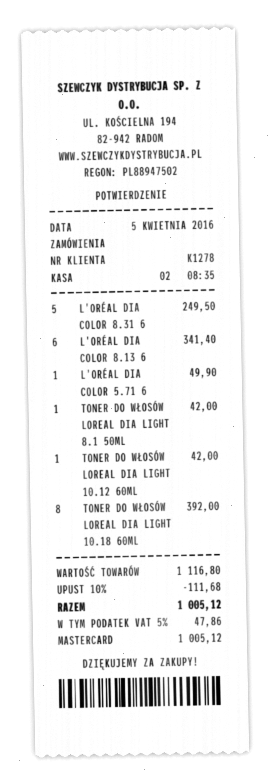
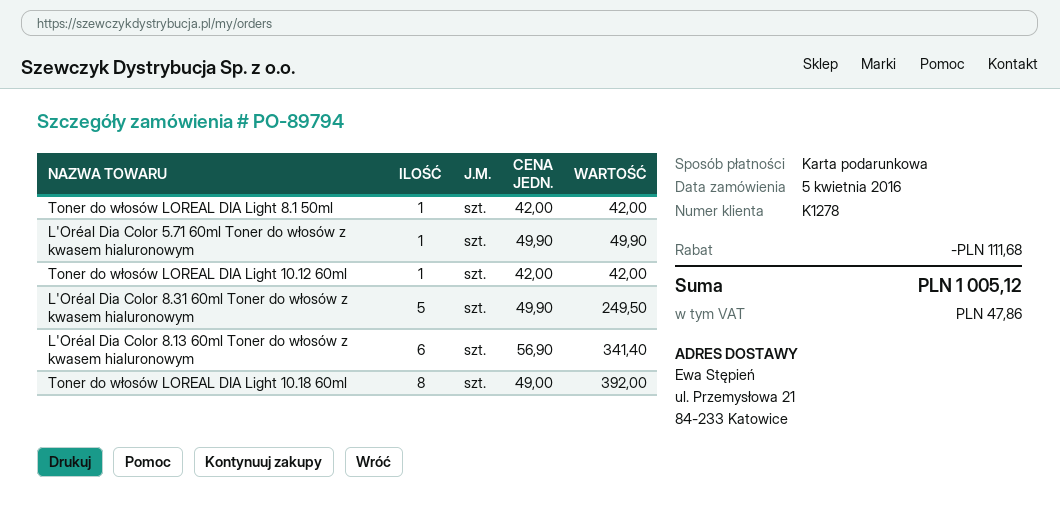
payment method: Mastercard -> gift card

